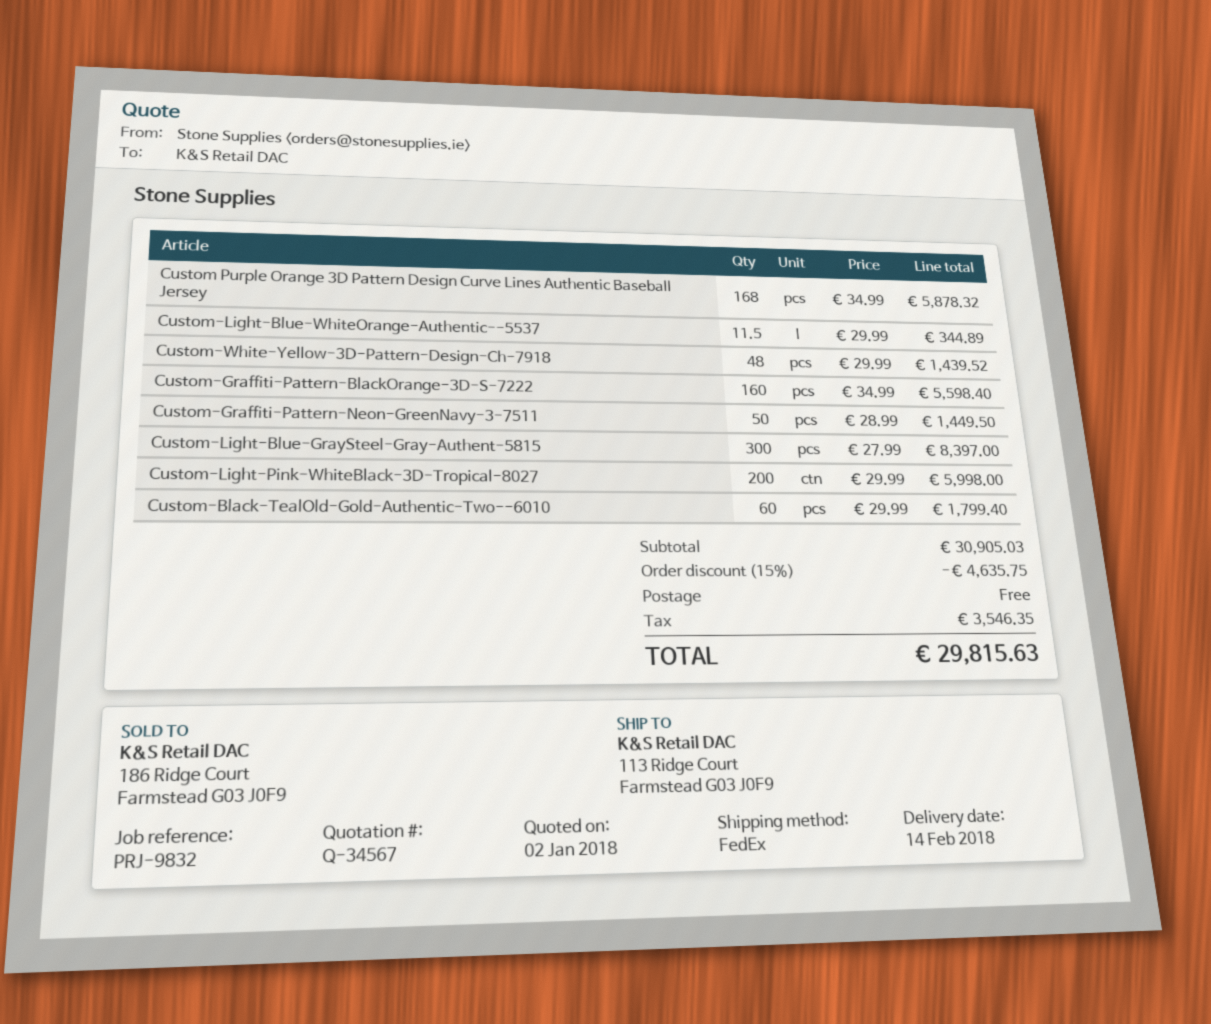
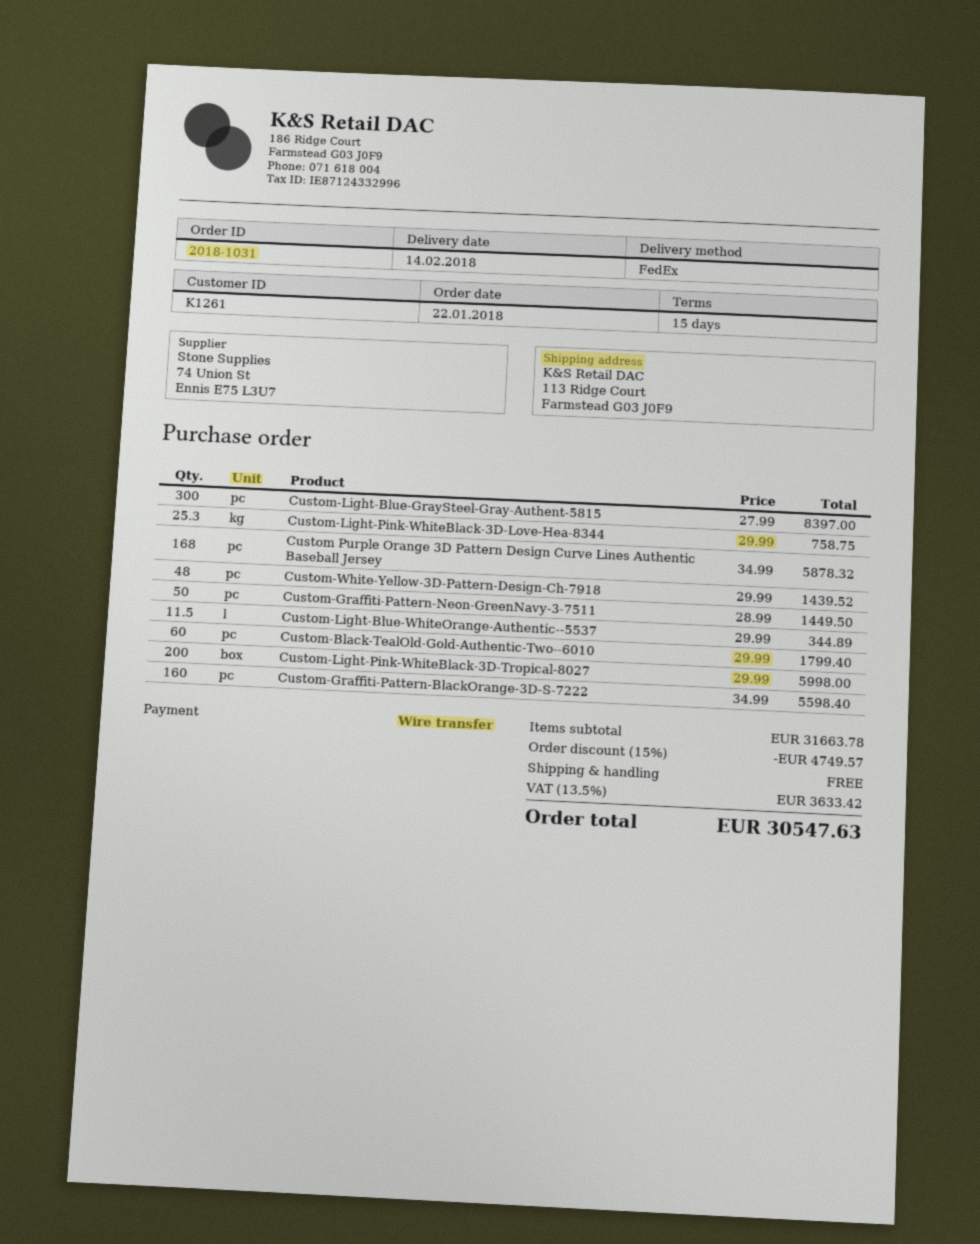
Custom-Light-Pink-WhiteBlack-3D-Love-Hea-8344: none -> 25.3 x 29.99 = 758.75
subtotal: 30905.03 -> 31663.78
discount: 15% = 4635.75 -> 15% = 4749.57
tax: 3546.35 -> 3633.42
total: 29815.63 -> 30547.63

